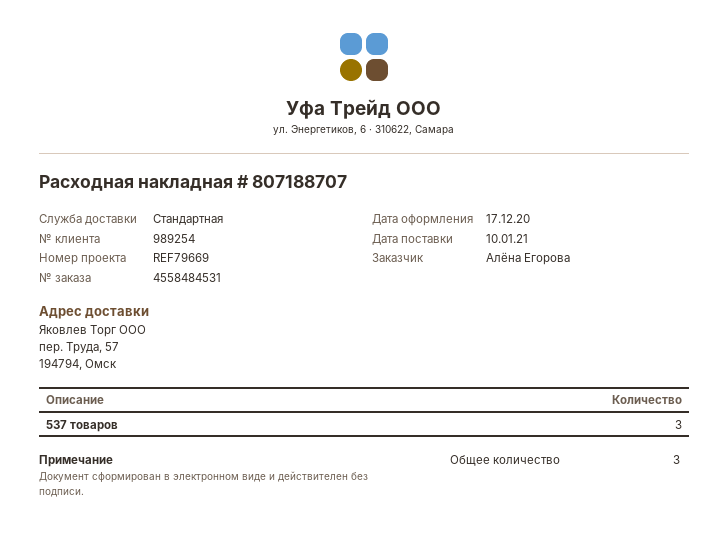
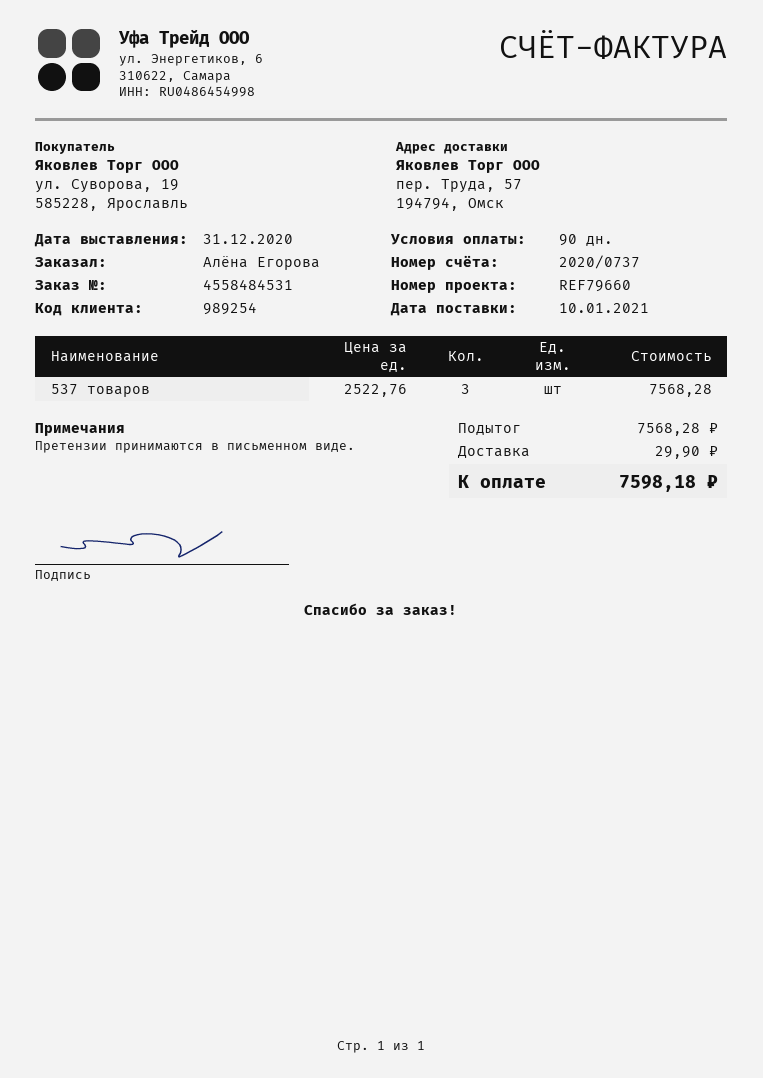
reference: REF79669 -> REF79660

